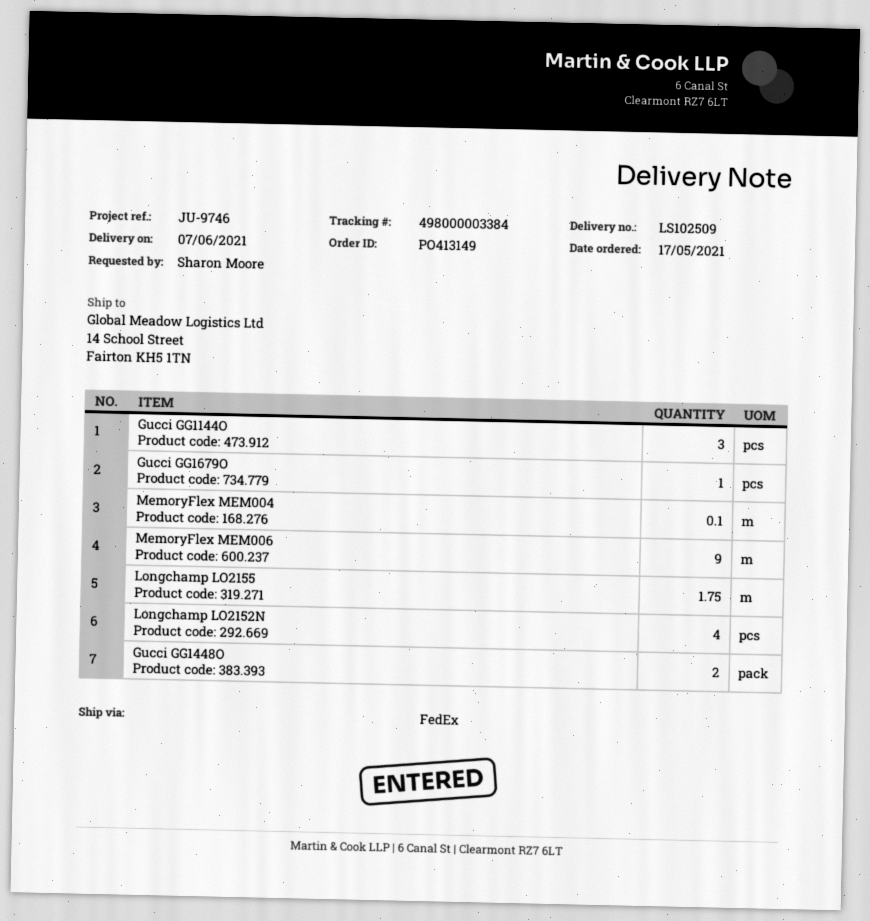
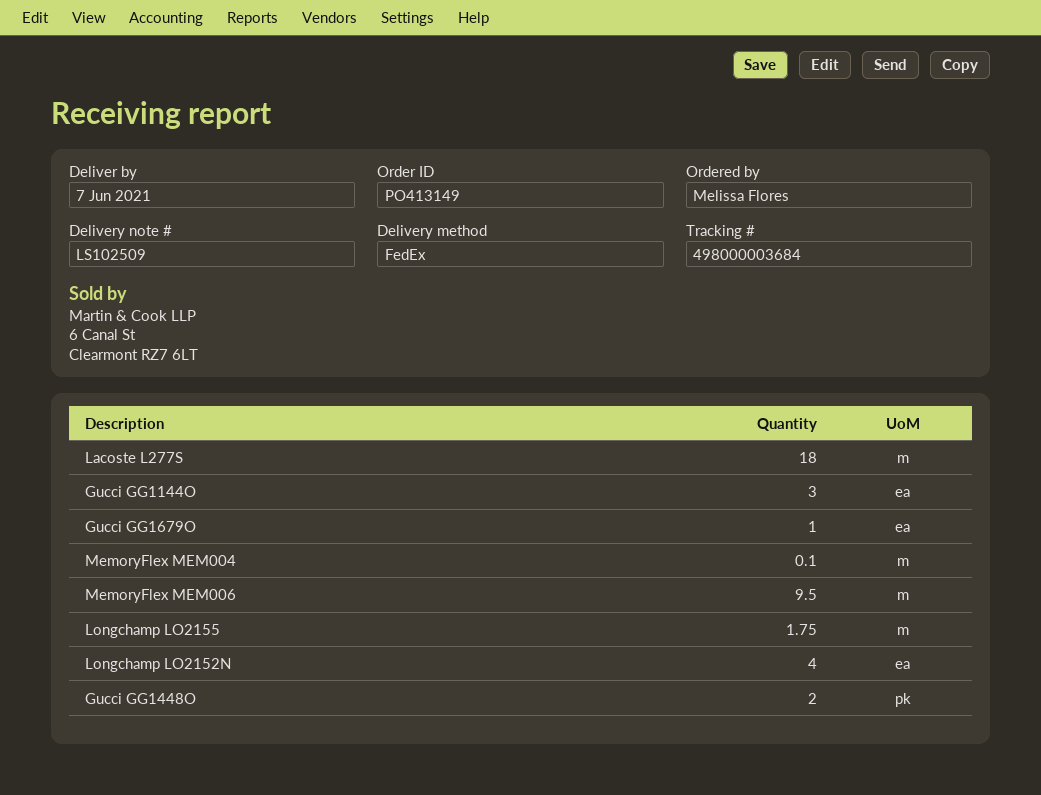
ordered by: Sharon Moore -> Melissa Flores
tracking number: 498000003384 -> 498000003684
MemoryFlex MEM006: 9 -> 9.5
Lacoste L277S: none -> 18

